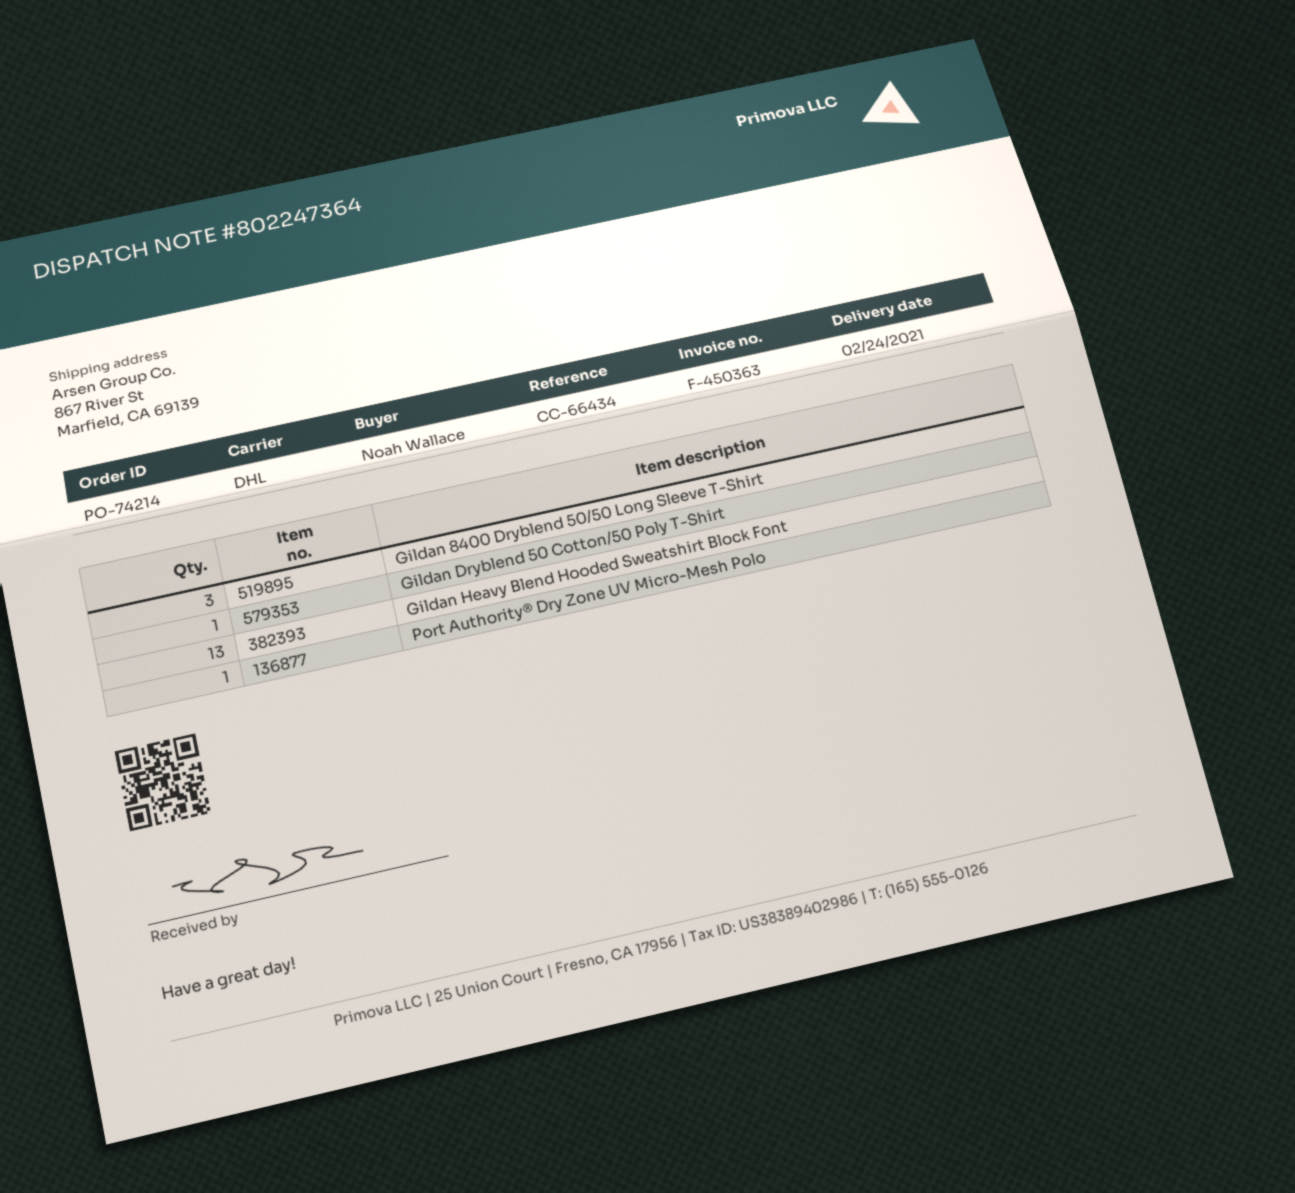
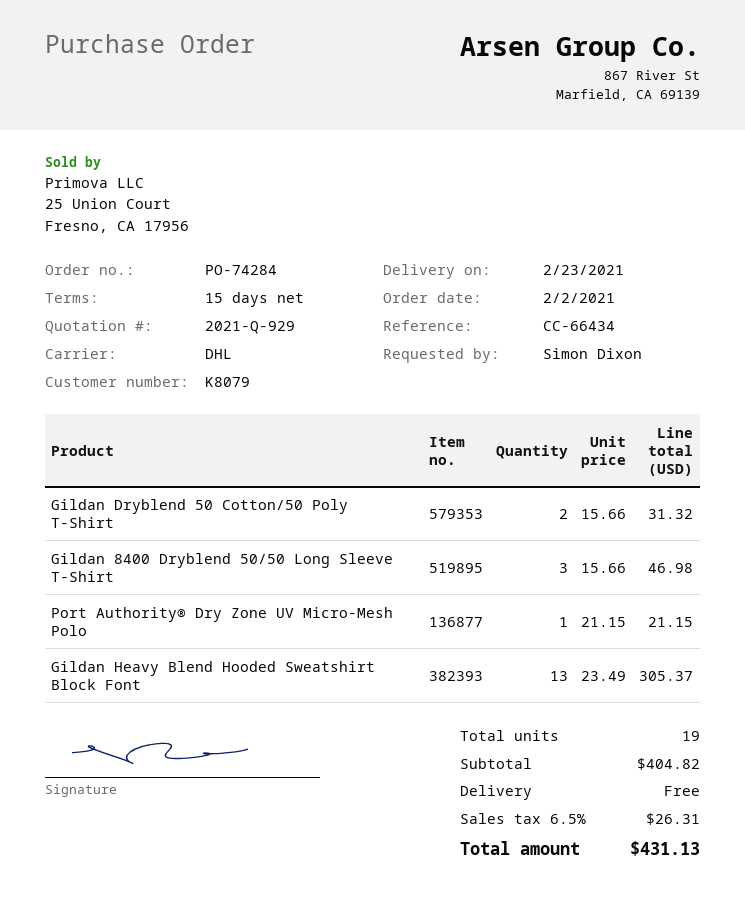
order number: PO-74214 -> PO-74284
delivery date: 2021-02-24 -> 2021-02-23
ordered by: Noah Wallace -> Simon Dixon
Gildan Dryblend 50 Cotton/50 Poly T-Shirt: 1 -> 2

